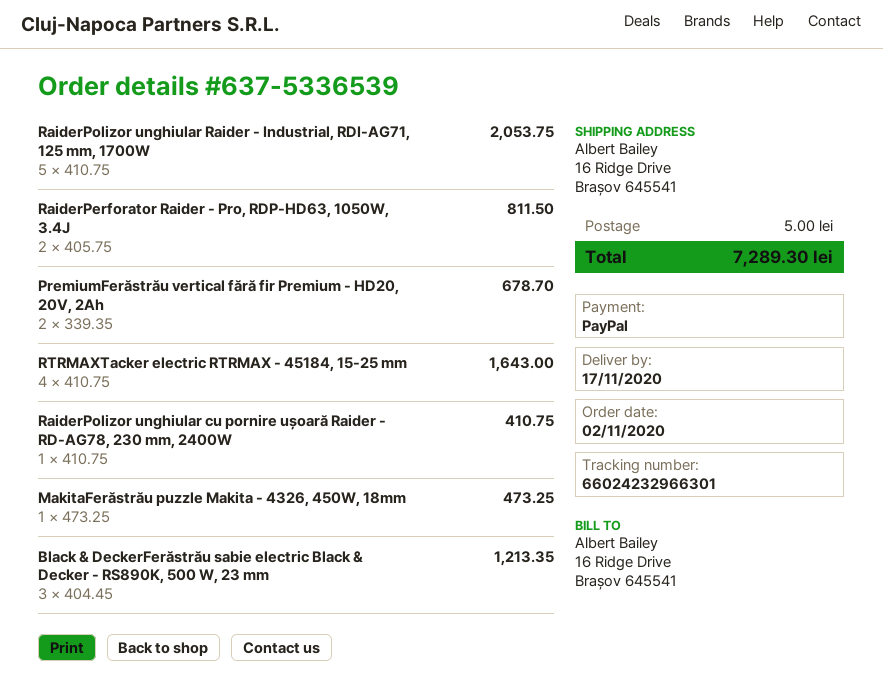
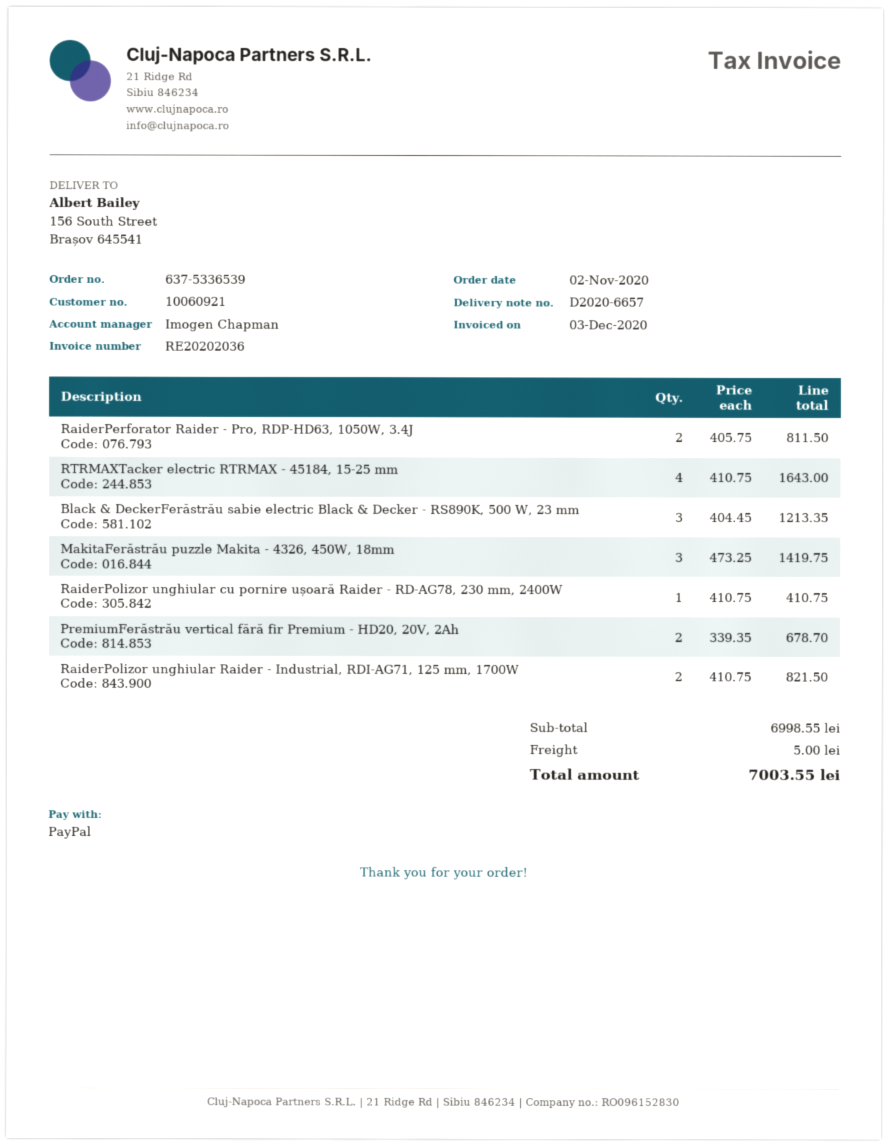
ship to: 16 Ridge Drive, Brașov 645541 -> 156 South Street, Brașov 645541
RaiderPolizor unghiular Raider - Industrial, RDI-AG71, 125 mm, 1700W: 5 x 410.75 = 2053.75 -> 2 x 410.75 = 821.50
MakitaFerăstrău puzzle Makita - 4326, 450W, 18mm: 1 x 473.25 = 473.25 -> 3 x 473.25 = 1419.75
total: 7289.30 -> 7003.55

